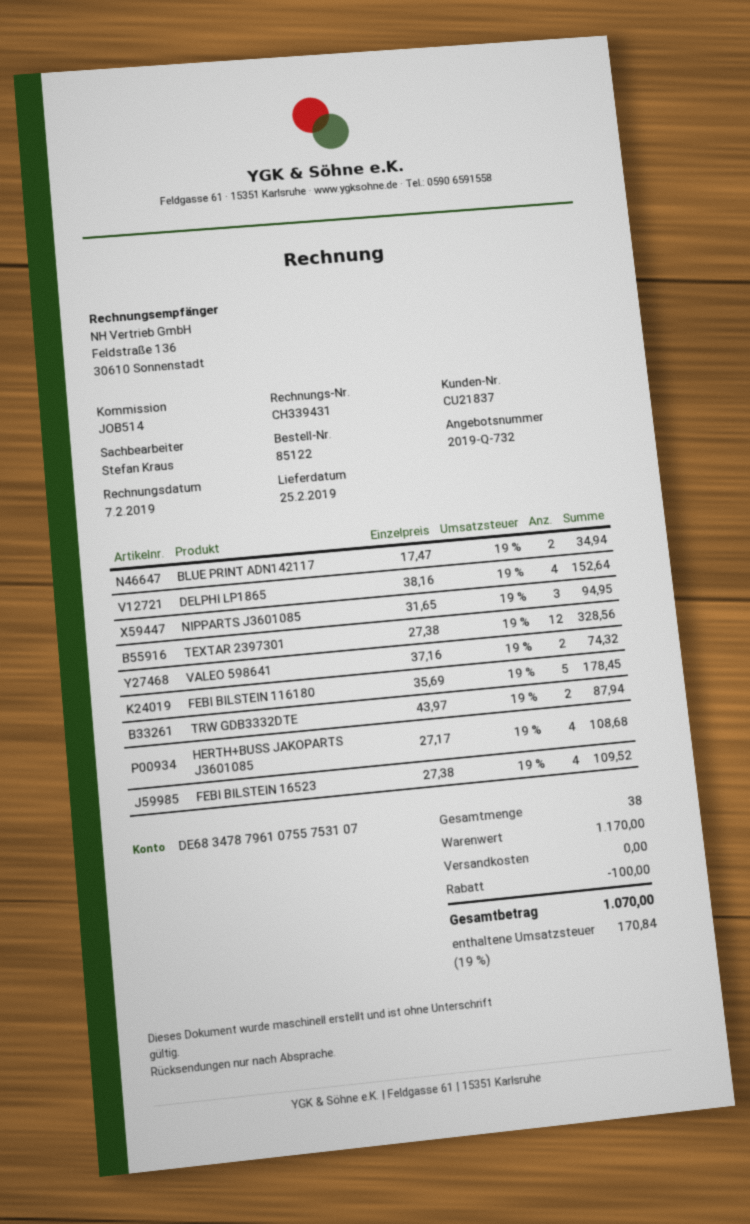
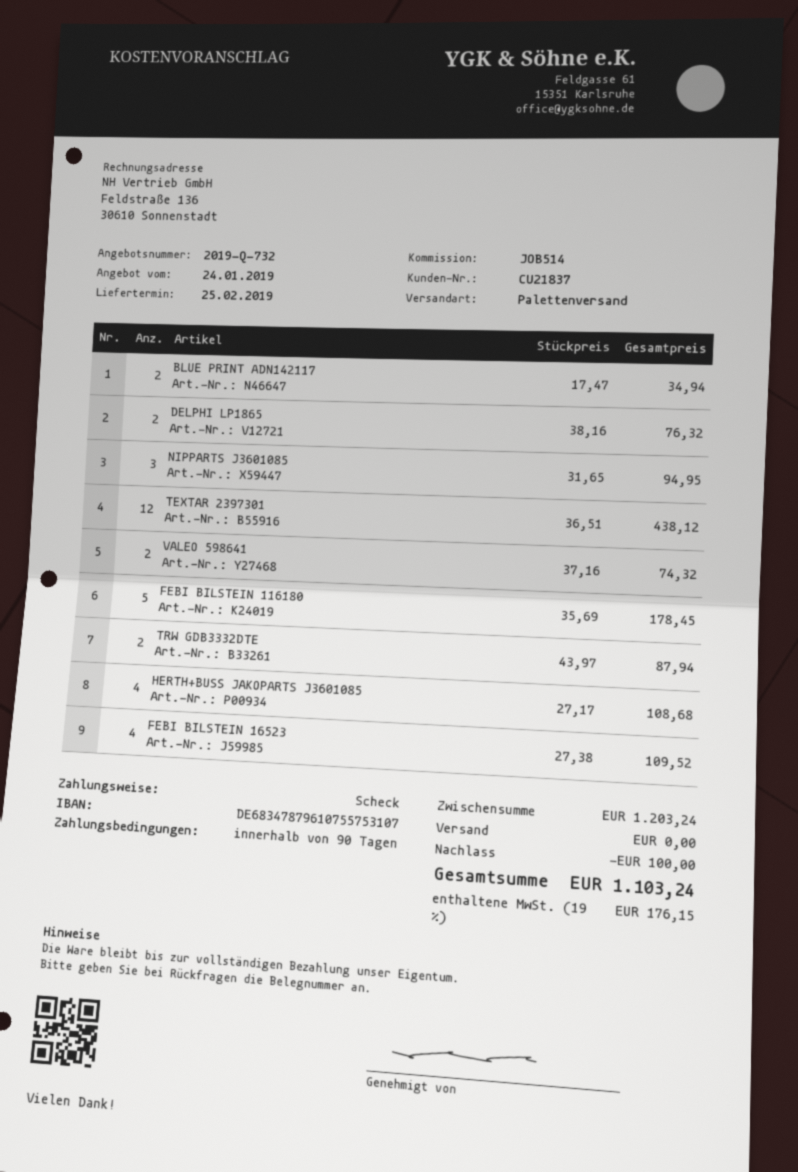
DELPHI LP1865: 4 x 38.16 = 152.64 -> 2 x 38.16 = 76.32
TEXTAR 2397301: 12 x 27.38 = 328.56 -> 12 x 36.51 = 438.12
subtotal: 1170.00 -> 1203.24
tax: 19% = 170.84 -> 19% = 176.15
total: 1070.00 -> 1103.24

